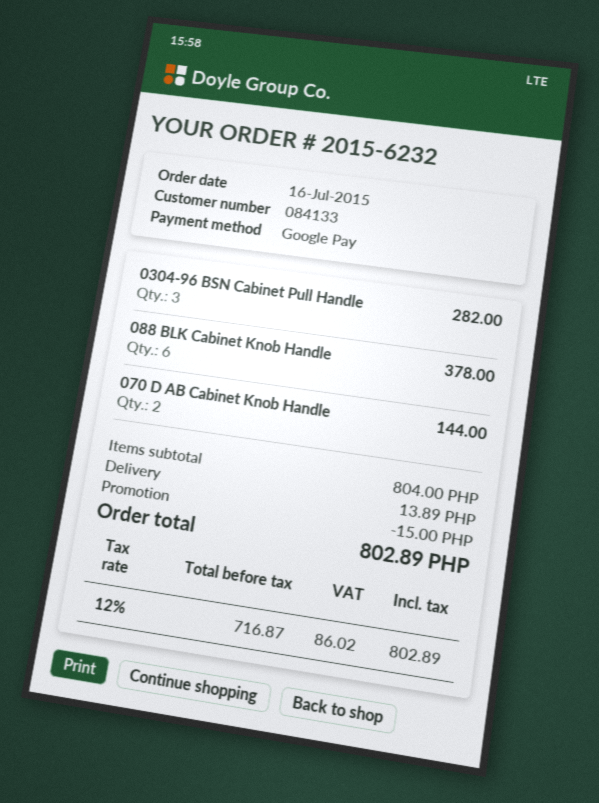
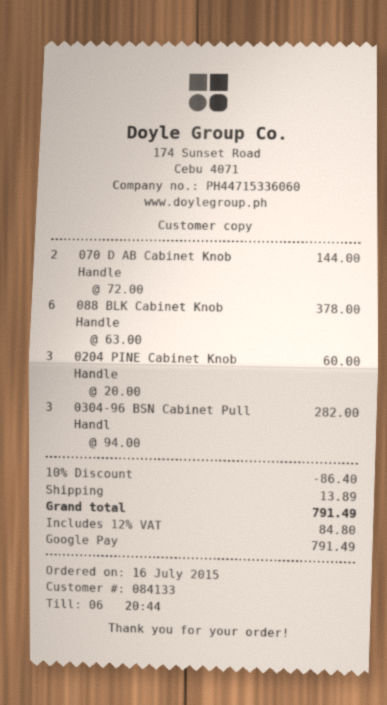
0204 PINE Cabinet Knob Handle: none -> 3 for 60.00
discount: 15.00 -> 86.40
tax: 12% = 86.02 -> 12% = 84.80
total: 802.89 -> 791.49

